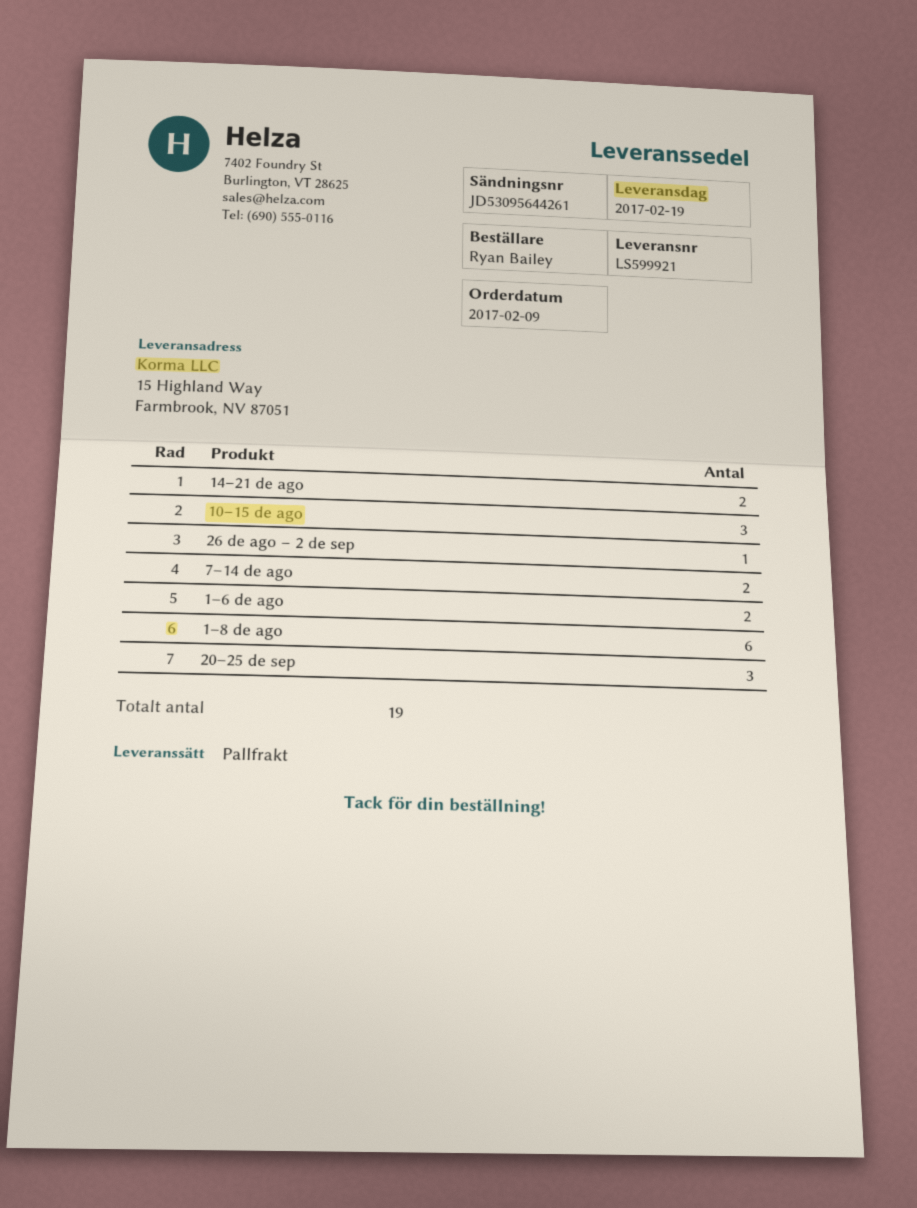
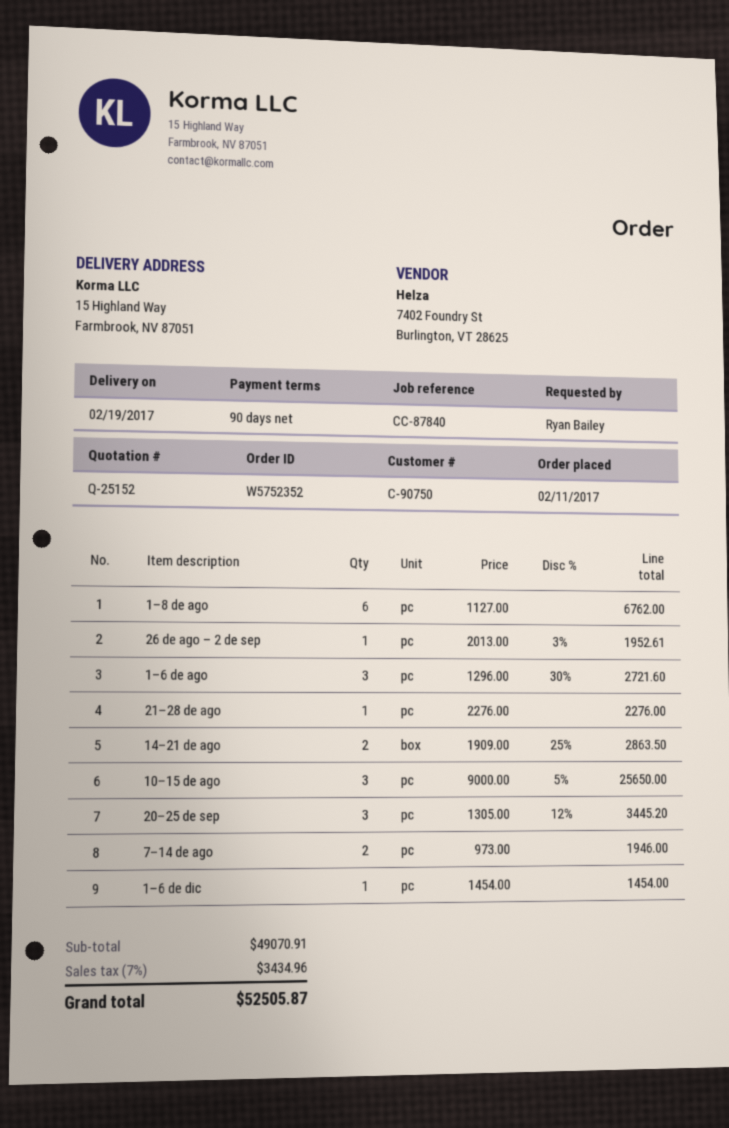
order date: 2017-02-09 -> 2017-02-11
1–6 de ago: 2 -> 3
21–28 de ago: none -> 1
1–6 de dic: none -> 1

